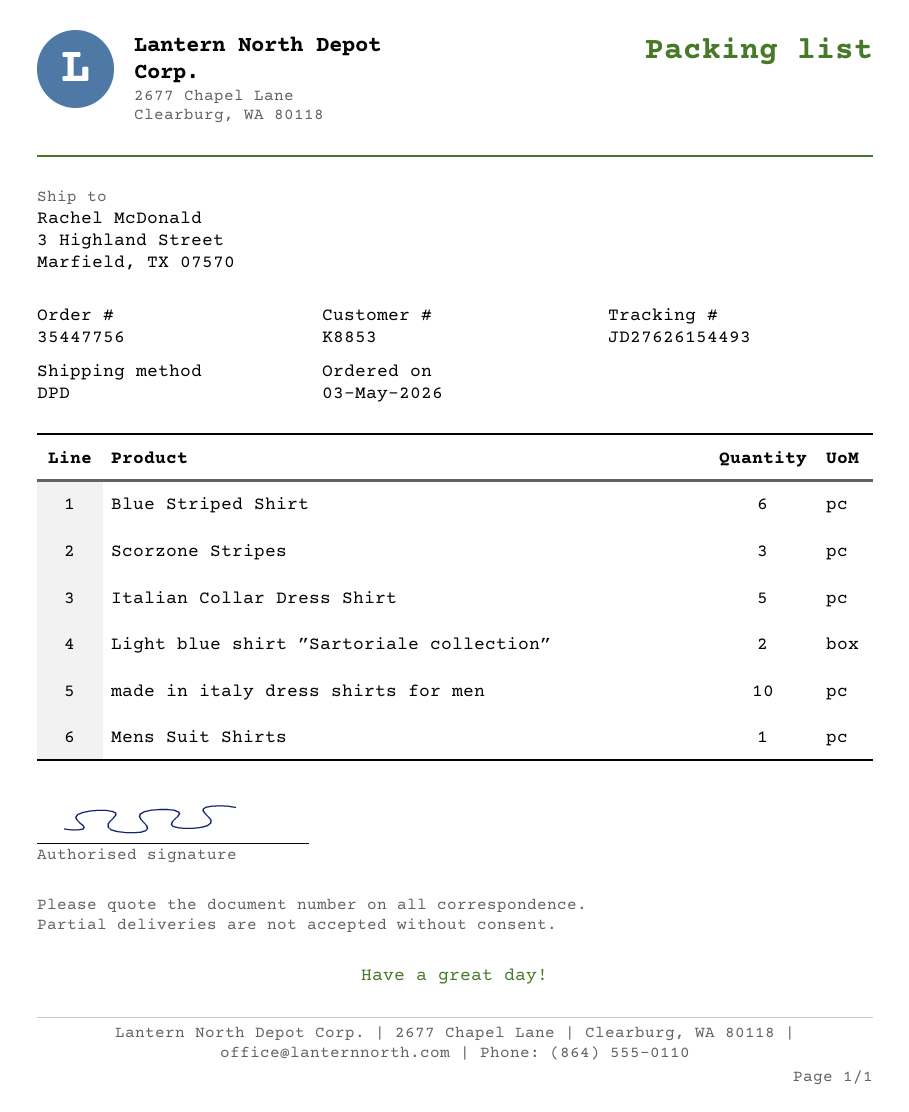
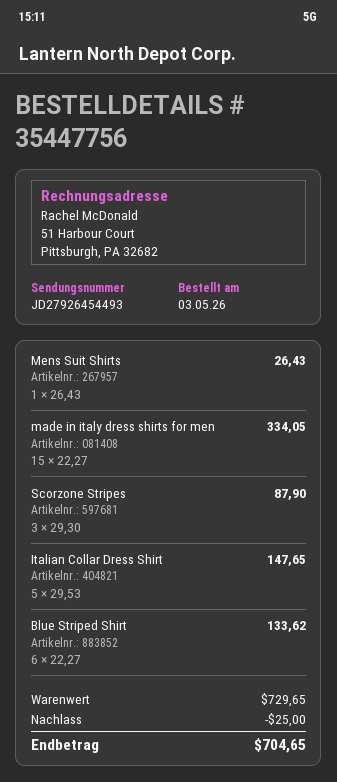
tracking number: JD27626154493 -> JD27926454493
Light blue shirt ”Sartoriale collection”: 2 -> none
made in italy dress shirts for men: 10 -> 15

